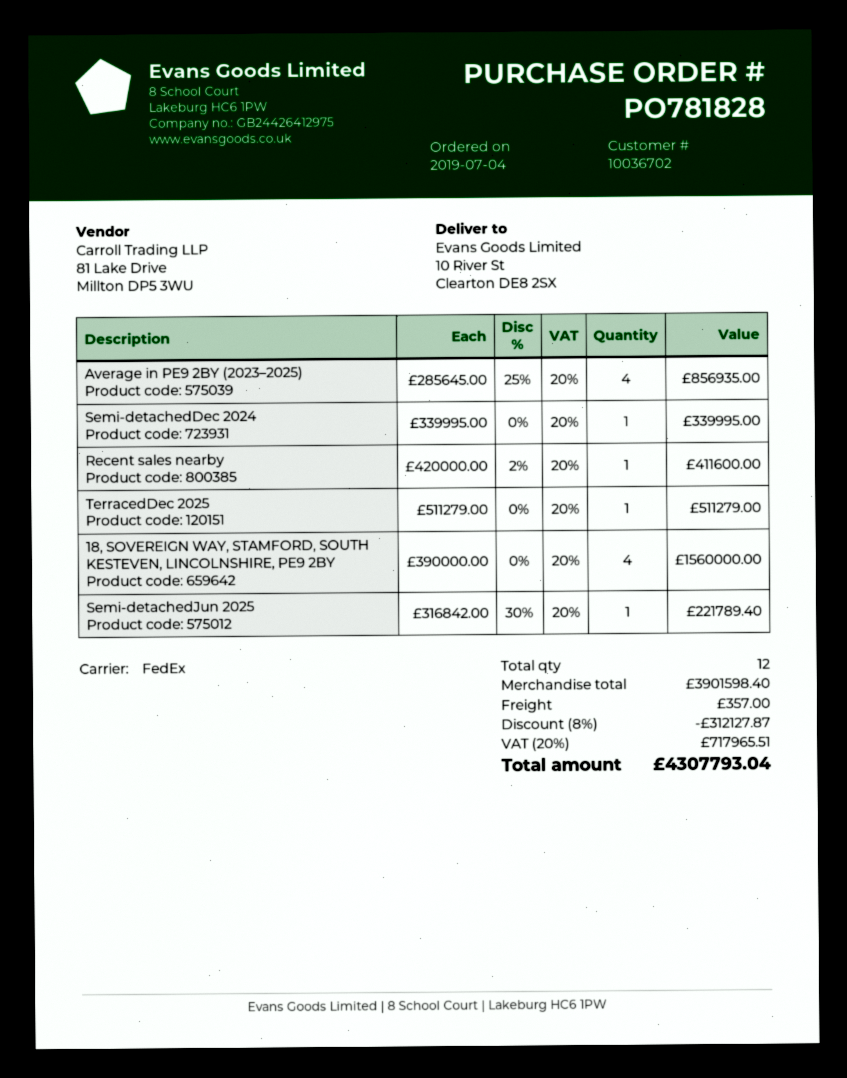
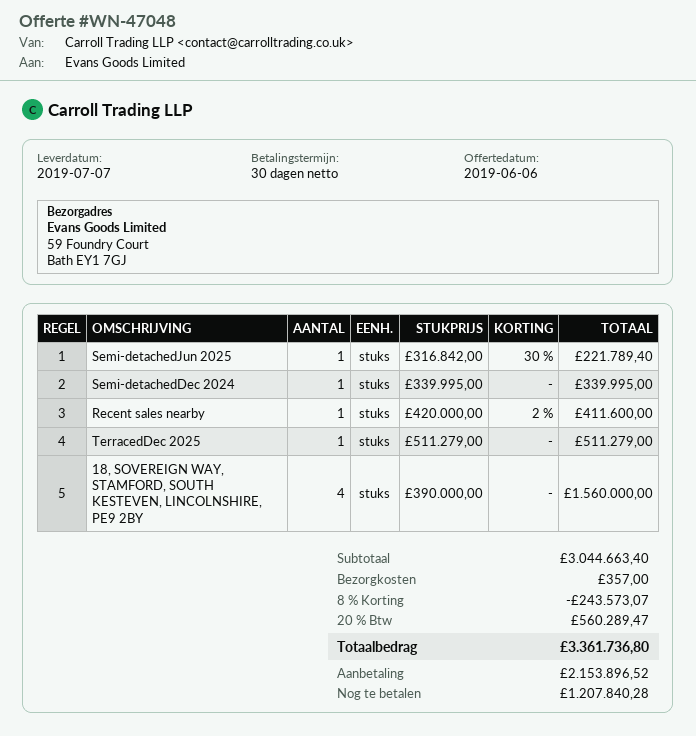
ship to: 10 River St, Clearton DE8 2SX -> 59 Foundry Court, Bath EY1 7GJ
Average in PE9 2BY (2023–2025): 4 x 285645.00 - 25% = 856935.00 -> none
subtotal: 3901598.40 -> 3044663.40
discount: 8% = 312127.87 -> 8% = 243573.07
tax: 20% = 717965.51 -> 20% = 560289.47
total: 4307793.04 -> 3361736.80

